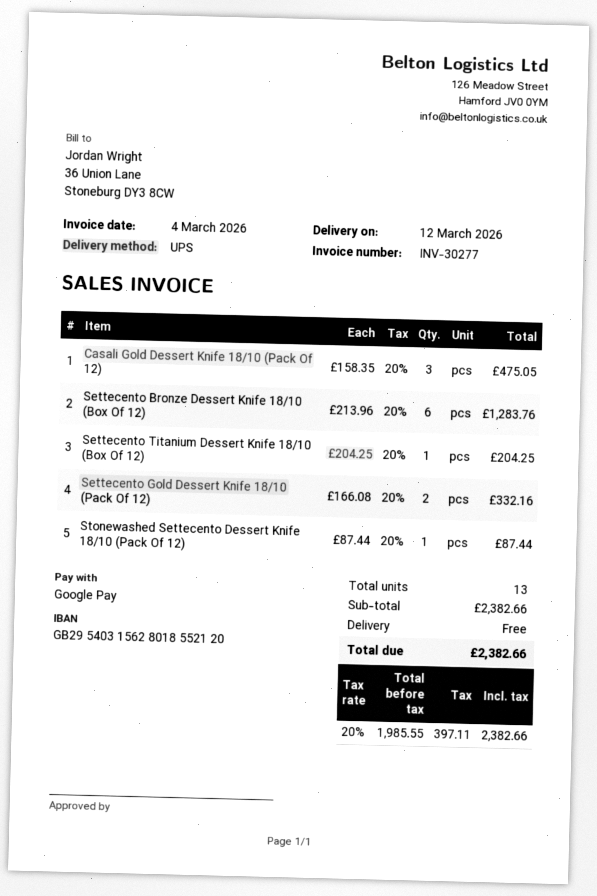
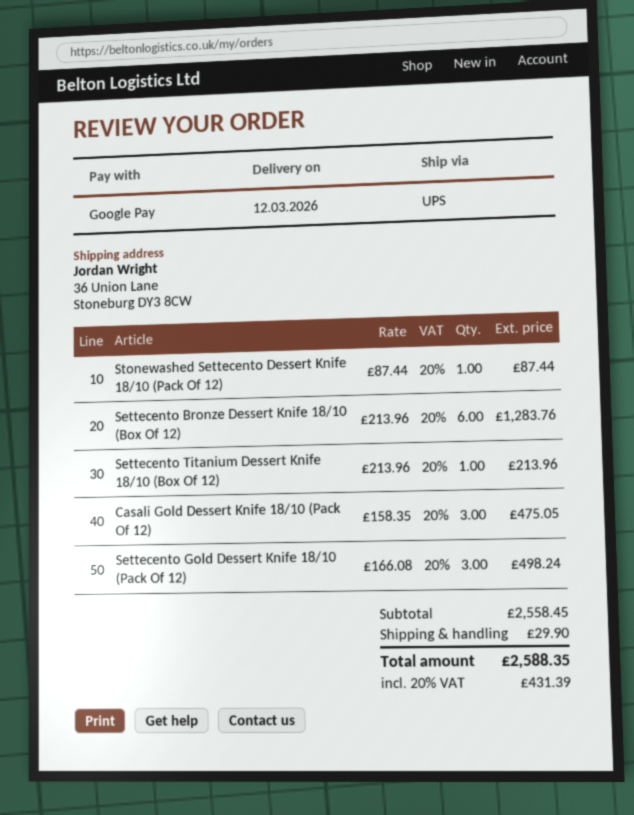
Settecento Titanium Dessert Knife 18/10 (Box Of 12): 1 x 204.25 = 204.25 -> 1 x 213.96 = 213.96
Settecento Gold Dessert Knife 18/10 (Pack Of 12): 2 x 166.08 = 332.16 -> 3 x 166.08 = 498.24
subtotal: 2382.66 -> 2558.45
shipping: 0.00 -> 29.90
tax: 20% = 397.11 -> 20% = 431.39
total: 2382.66 -> 2588.35

